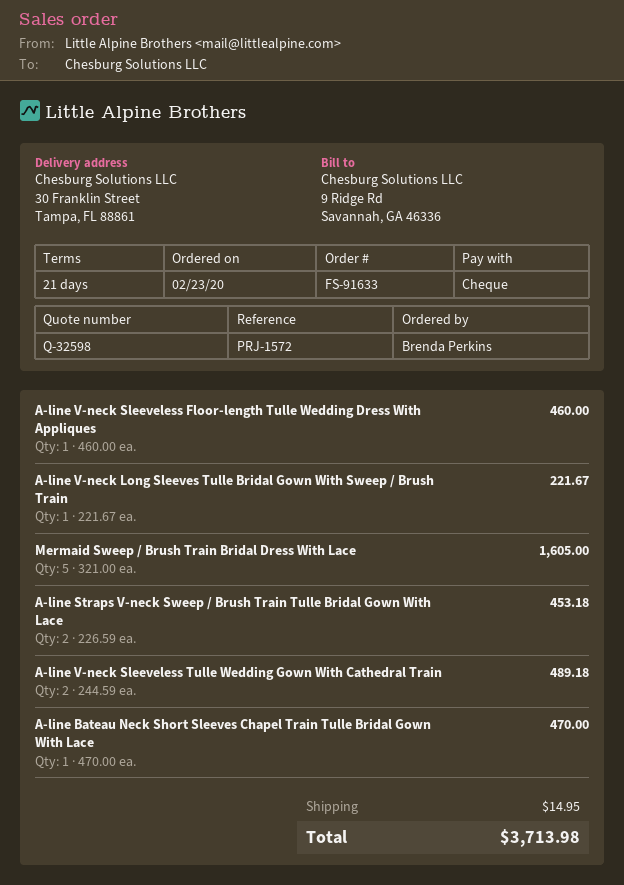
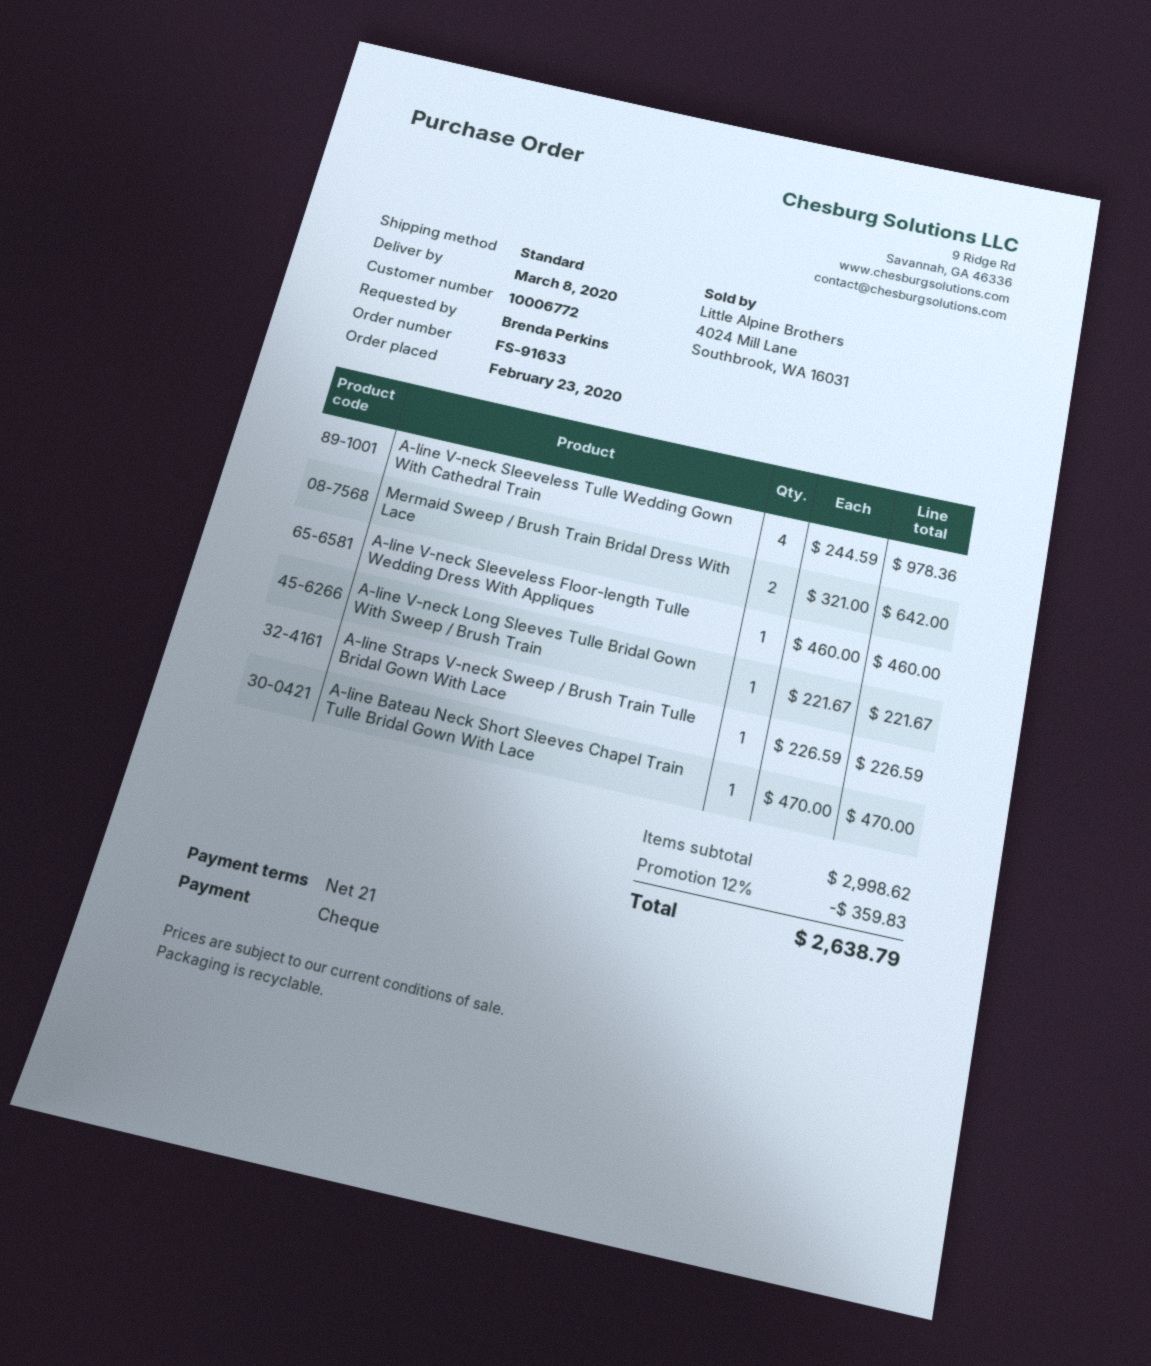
Mermaid Sweep / Brush Train Bridal Dress With Lace: 5 x 321.00 = 1605.00 -> 2 x 321.00 = 642.00
A-line Straps V-neck Sweep / Brush Train Tulle Bridal Gown With Lace: 2 x 226.59 = 453.18 -> 1 x 226.59 = 226.59
A-line V-neck Sleeveless Tulle Wedding Gown With Cathedral Train: 2 x 244.59 = 489.18 -> 4 x 244.59 = 978.36
discount: none -> 12% = 359.83
shipping: 14.95 -> none
total: 3713.98 -> 2638.79

